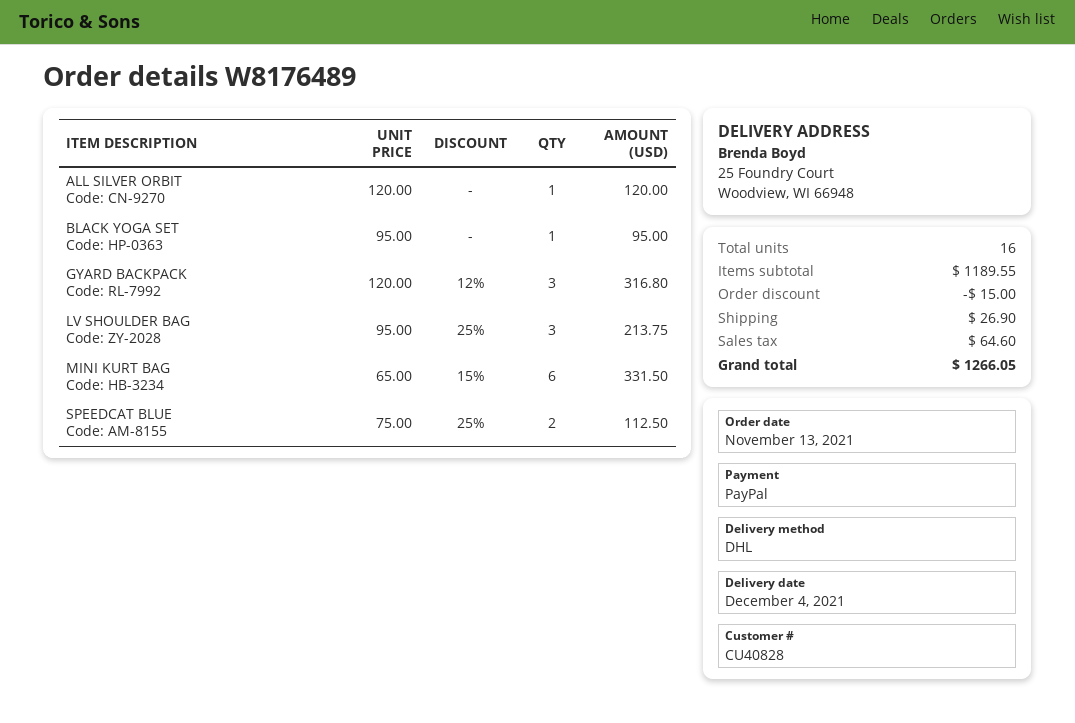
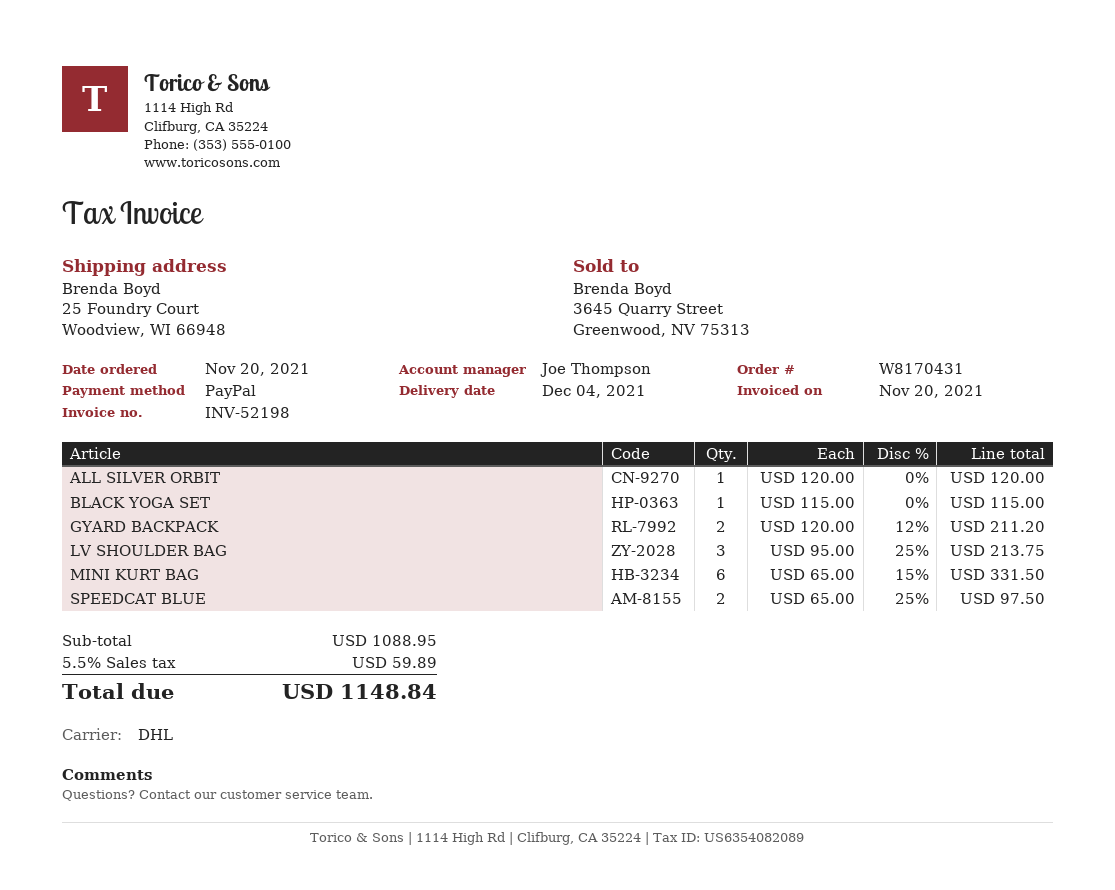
order number: W8176489 -> W8170431
order date: 2021-11-13 -> 2021-11-20
BLACK YOGA SET: 1 x 95.00 = 95.00 -> 1 x 115.00 = 115.00
GYARD BACKPACK: 3 x 120.00 - 12% = 316.80 -> 2 x 120.00 - 12% = 211.20
SPEEDCAT BLUE: 2 x 75.00 - 25% = 112.50 -> 2 x 65.00 - 25% = 97.50
subtotal: 1189.55 -> 1088.95
discount: 15.00 -> none
shipping: 26.90 -> none
tax: 64.60 -> 59.89
total: 1266.05 -> 1148.84

